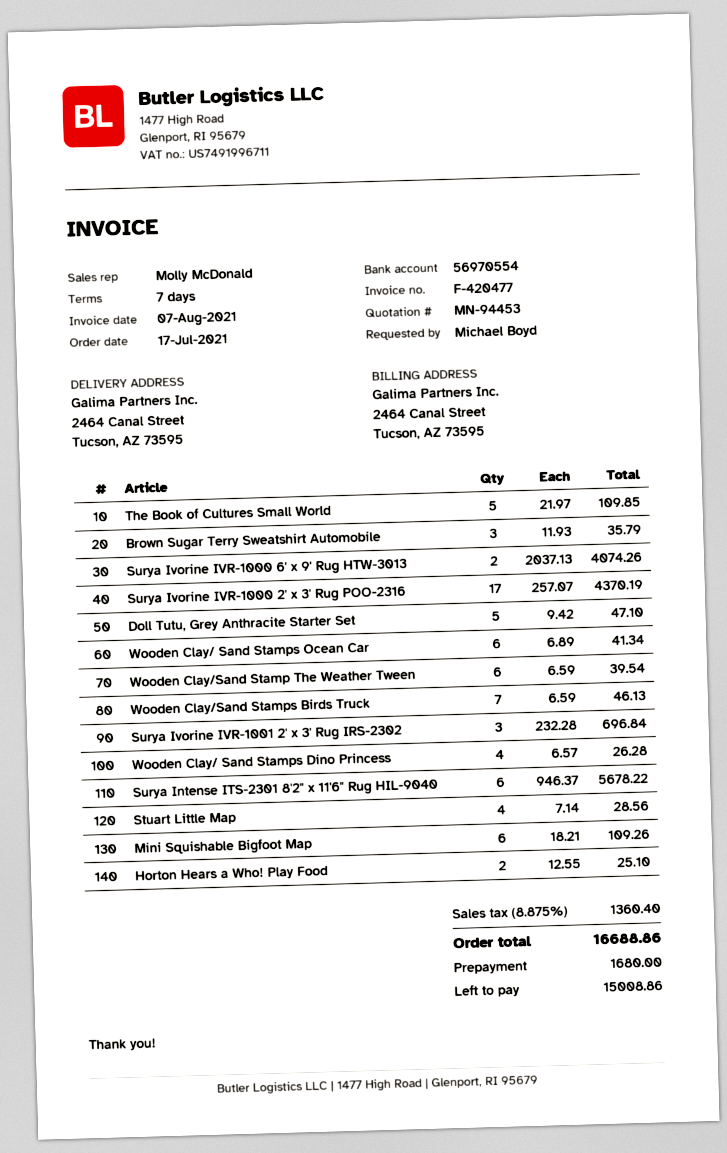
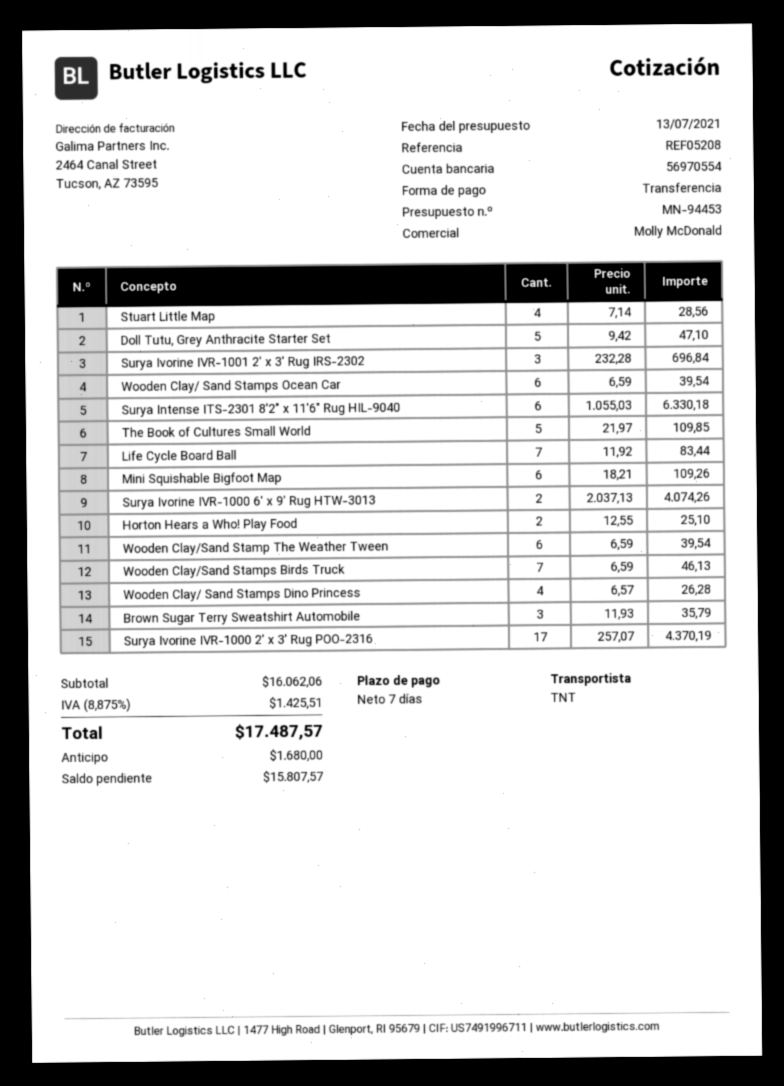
Wooden Clay/ Sand Stamps Ocean Car: 6 x 6.89 = 41.34 -> 6 x 6.59 = 39.54
Surya Intense ITS-2301 8'2" x 11'6" Rug HIL-9040: 6 x 946.37 = 5678.22 -> 6 x 1055.03 = 6330.18
Life Cycle Board Ball: none -> 7 x 11.92 = 83.44
tax: 8.875% = 1360.40 -> 8.875% = 1425.51
total: 16688.86 -> 17487.57
balance: 15008.86 -> 15807.57

